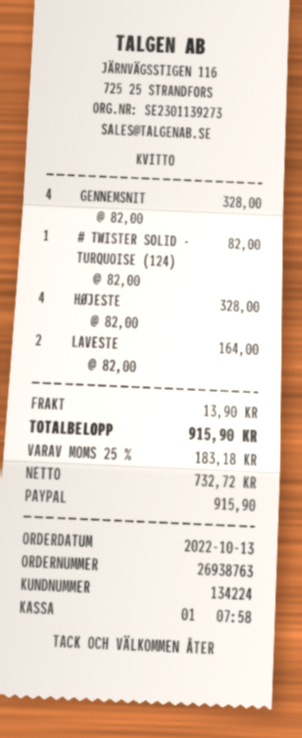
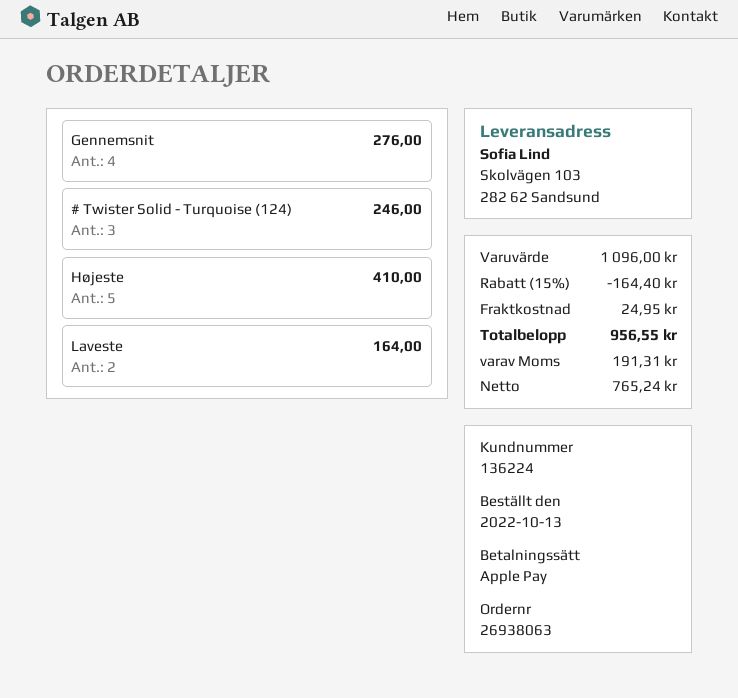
order number: 26938763 -> 26938063
customer number: 134224 -> 136224
payment method: PayPal -> Apple Pay
GENNEMSNIT: 4 for 328.00 -> 4 for 276.00
# TWISTER SOLID - TURQUOISE (124): 1 for 82.00 -> 3 for 246.00
HØJESTE: 4 for 328.00 -> 5 for 410.00
discount: none -> 15% = 164.40
shipping: 13.90 -> 24.95
net: 732.72 -> 765.24
tax: 183.18 -> 191.31
total: 915.90 -> 956.55

